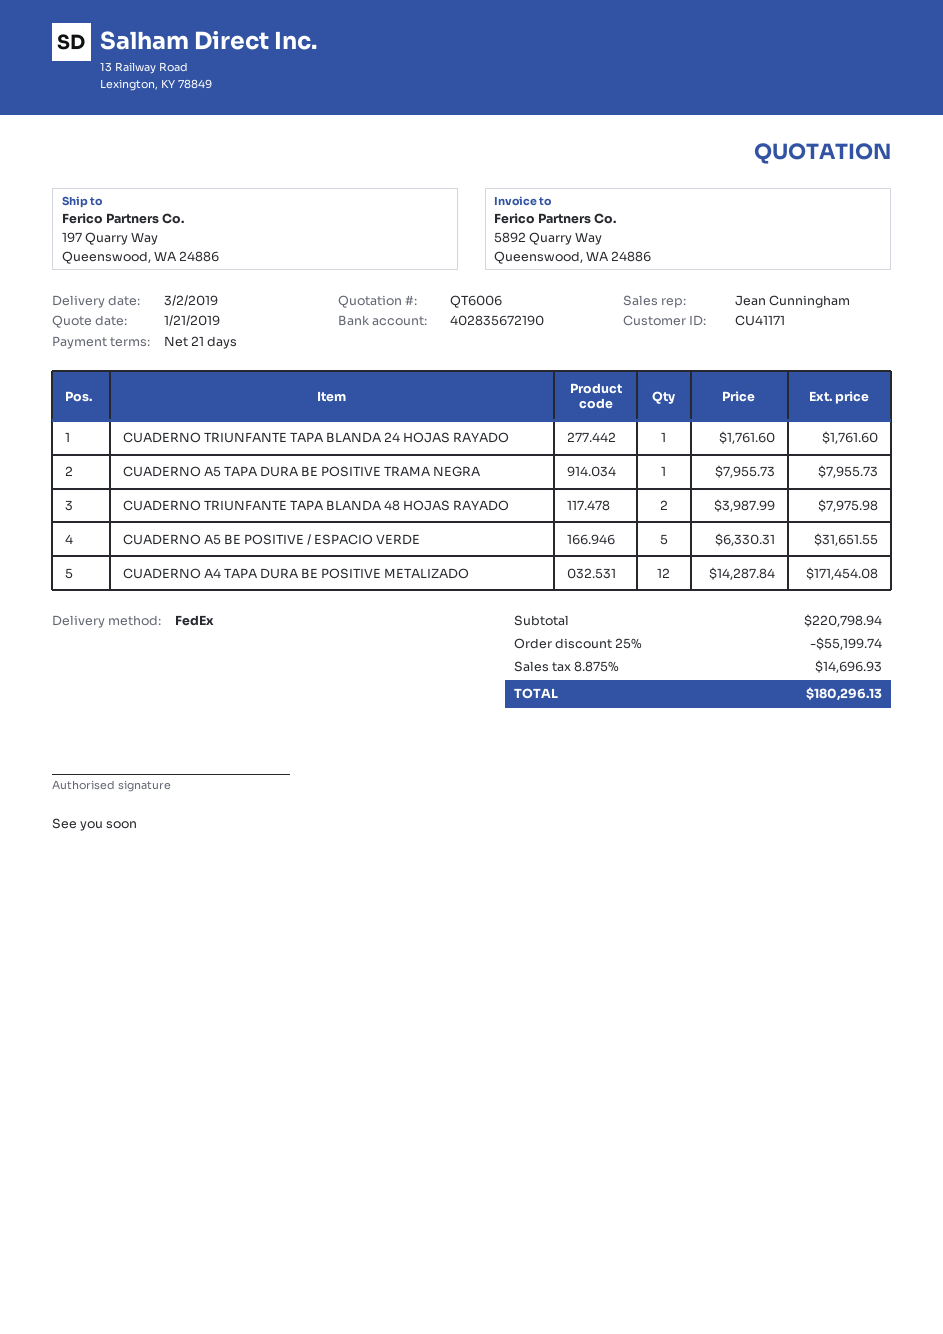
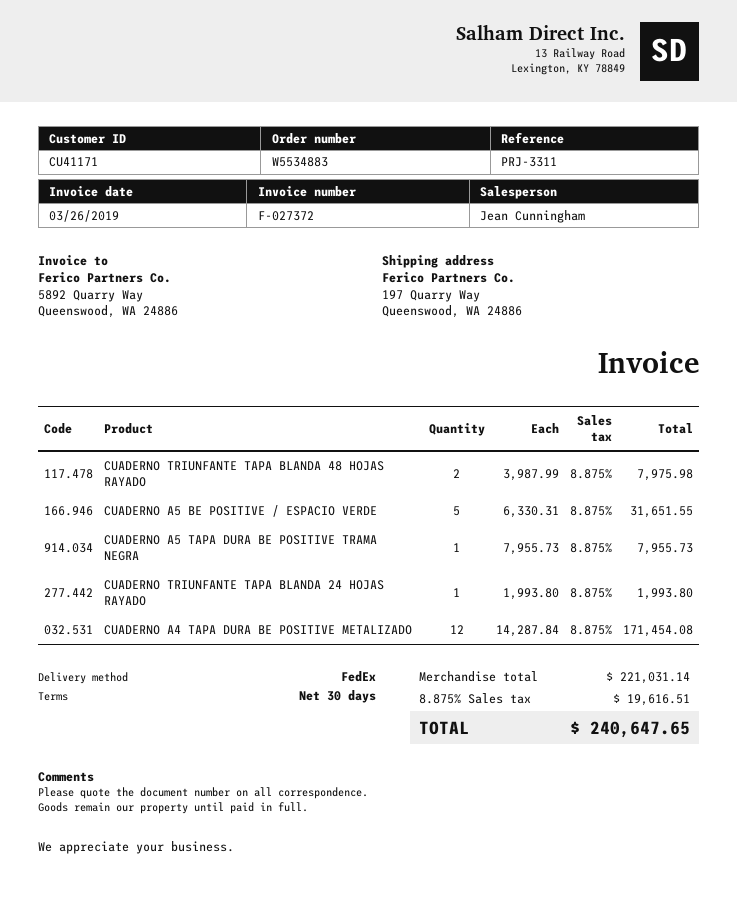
payment terms: 21 days -> 30 days
CUADERNO TRIUNFANTE TAPA BLANDA 24 HOJAS RAYADO: 1 x 1761.60 = 1761.60 -> 1 x 1993.80 = 1993.80
subtotal: 220798.94 -> 221031.14
discount: 25% = 55199.74 -> none
tax: 8.875% = 14696.93 -> 8.875% = 19616.51
total: 180296.13 -> 240647.65

